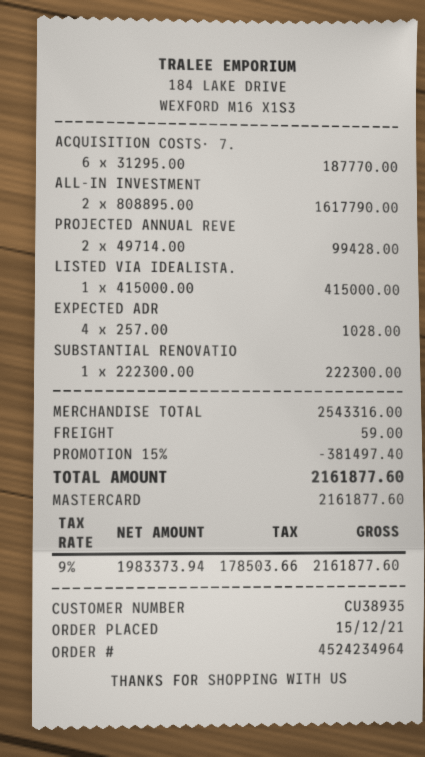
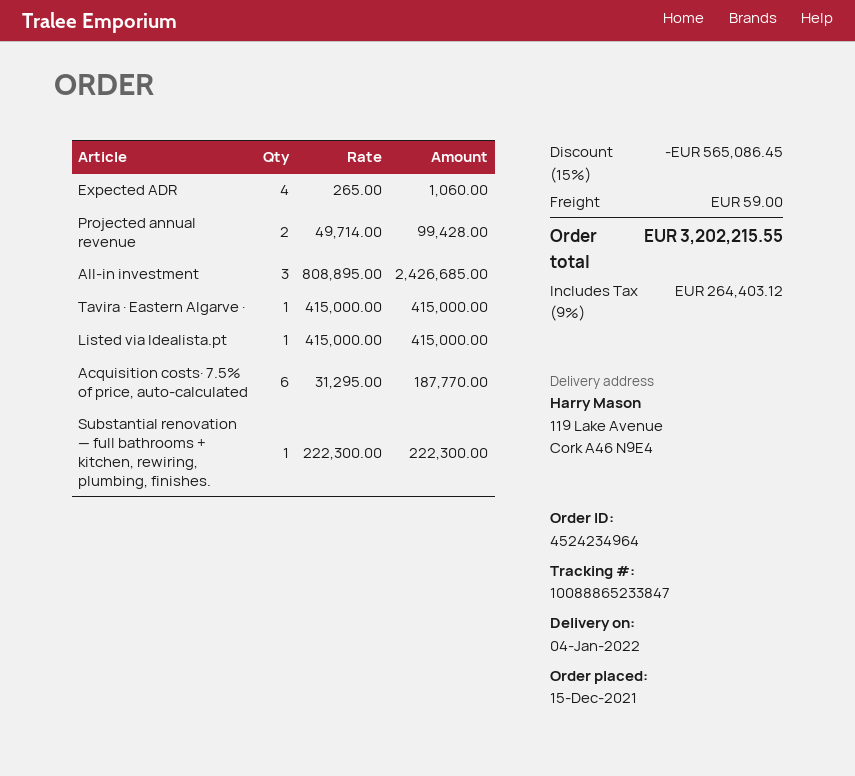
ALL-IN INVESTMENT: 2 x 808895.00 = 1617790.00 -> 3 x 808895.00 = 2426685.00
EXPECTED ADR: 4 x 257.00 = 1028.00 -> 4 x 265.00 = 1060.00
Tavira · Eastern Algarve ·: none -> 1 x 415000.00 = 415000.00
discount: 15% = 381497.40 -> 15% = 565086.45
tax: 9% = 178503.66 -> 9% = 264403.12
total: 2161877.60 -> 3202215.55

